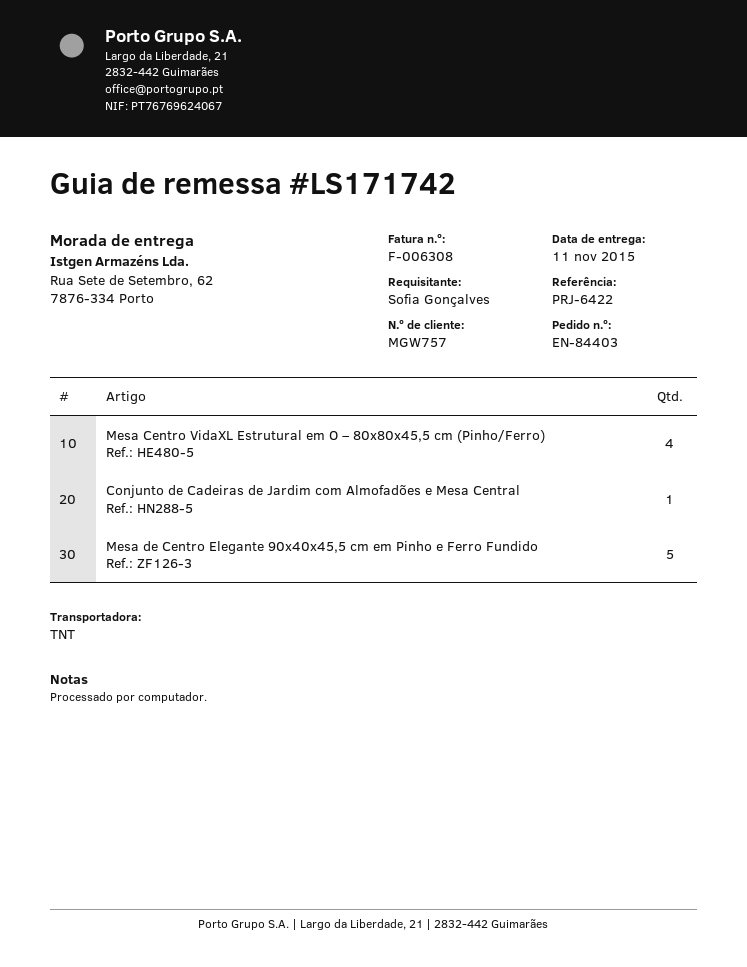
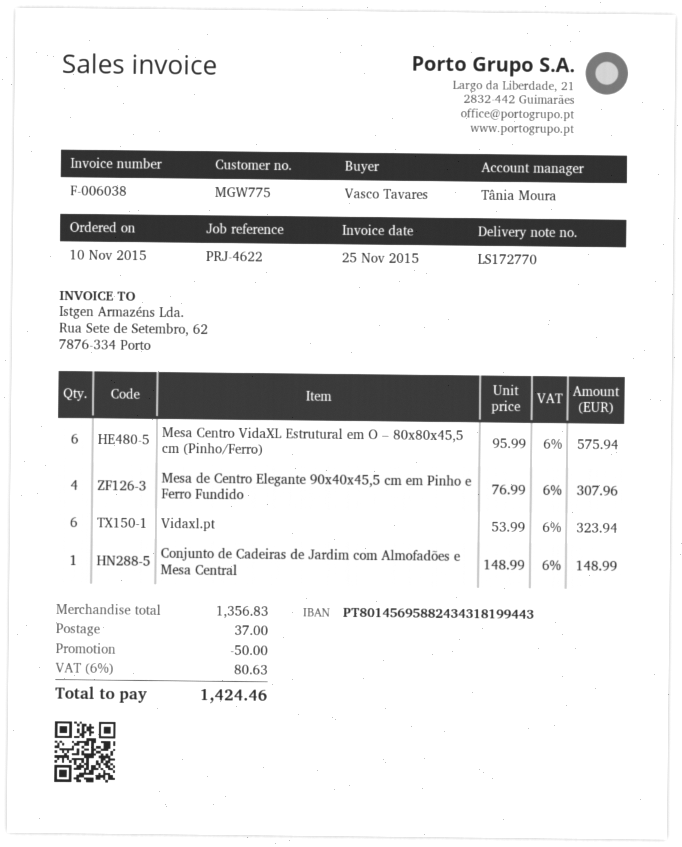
delivery note number: LS171742 -> LS172770
invoice number: F-006308 -> F-006038
customer number: MGW757 -> MGW775
reference: PRJ-6422 -> PRJ-4622
ordered by: Sofia Gonçalves -> Vasco Tavares
Mesa Centro VidaXL Estrutural em O – 80x80x45,5 cm (Pinho/Ferro): 4 -> 6
Mesa de Centro Elegante 90x40x45,5 cm em Pinho e Ferro Fundido: 5 -> 4
Vidaxl.pt: none -> 6

